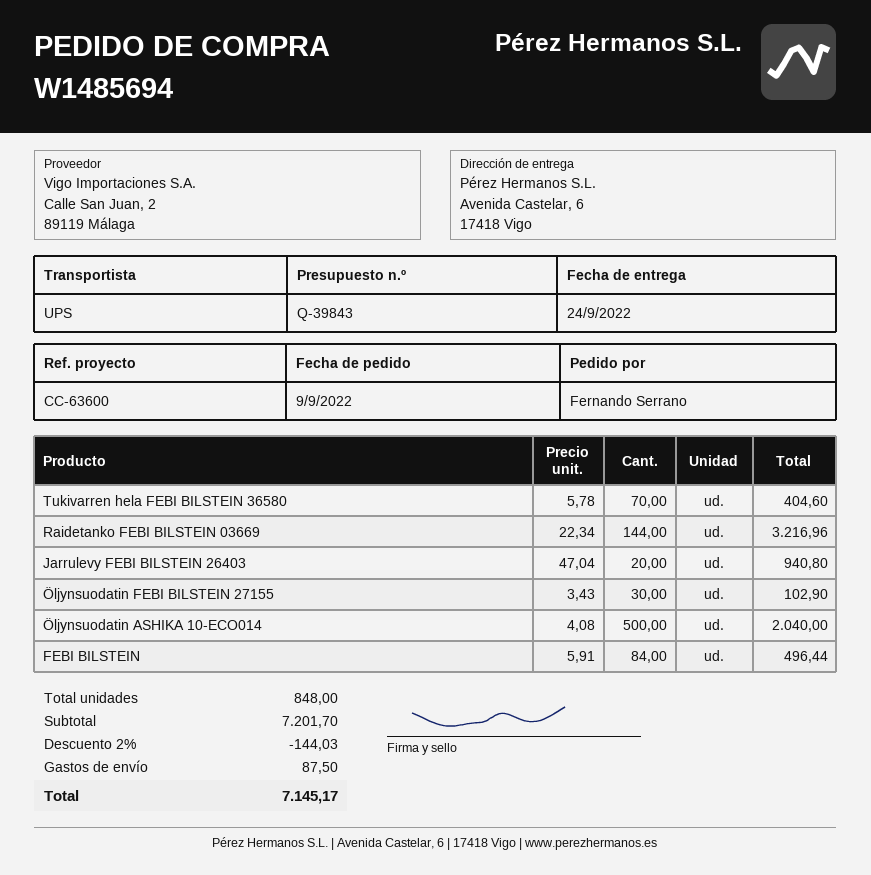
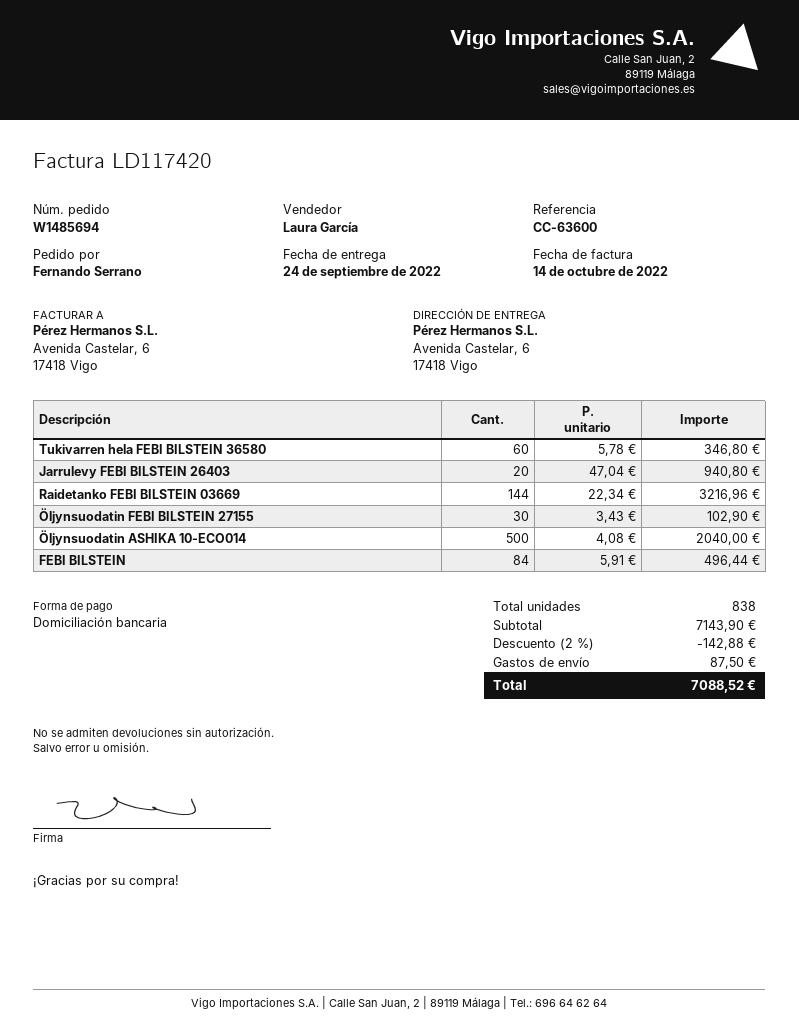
Tukivarren hela FEBI BILSTEIN 36580: 70 x 5.78 = 404.60 -> 60 x 5.78 = 346.80
total quantity: 848 -> 838
subtotal: 7201.70 -> 7143.90
discount: 2% = 144.03 -> 2% = 142.88
total: 7145.17 -> 7088.52

